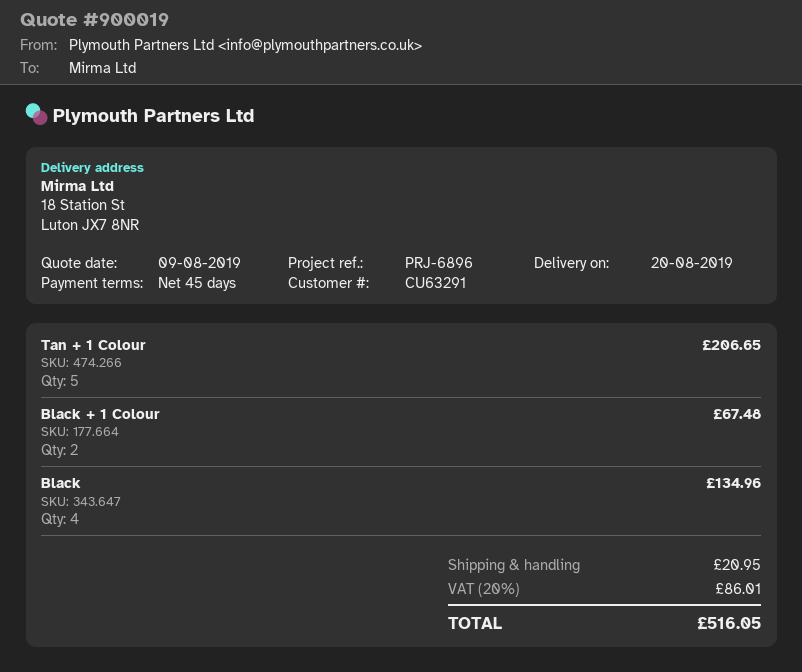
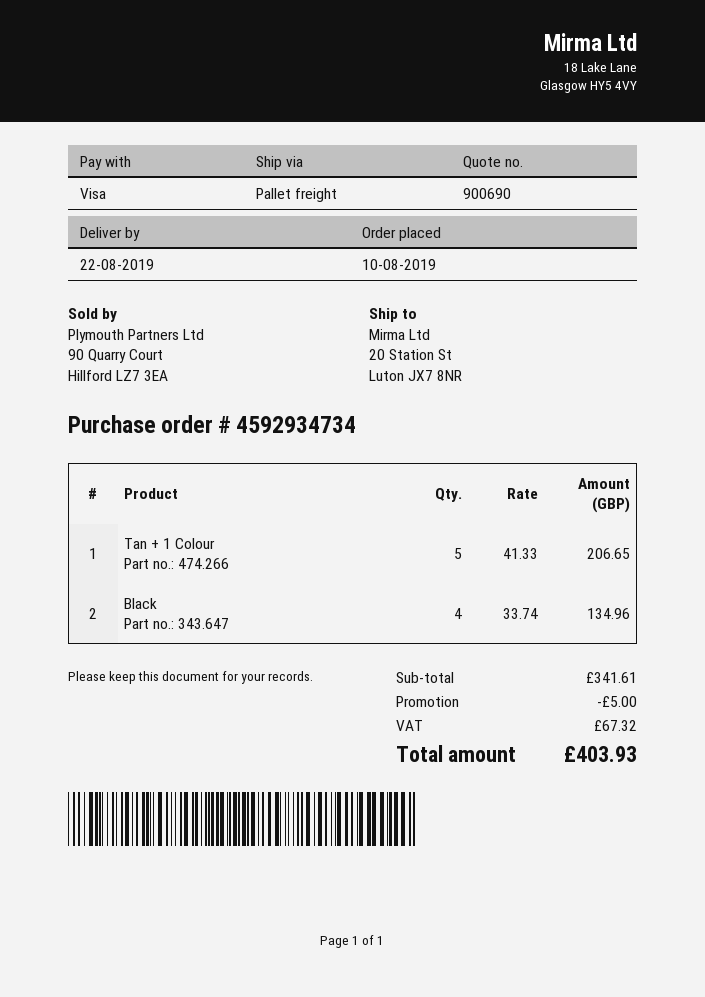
quote number: 900019 -> 900690
delivery date: 2019-08-20 -> 2019-08-22
ship to: 18 Station St, Luton JX7 8NR -> 20 Station St, Luton JX7 8NR
Black + 1 Colour: 2 for 67.48 -> none
discount: none -> 5.00
shipping: 20.95 -> none
tax: 86.01 -> 67.32
total: 516.05 -> 403.93

